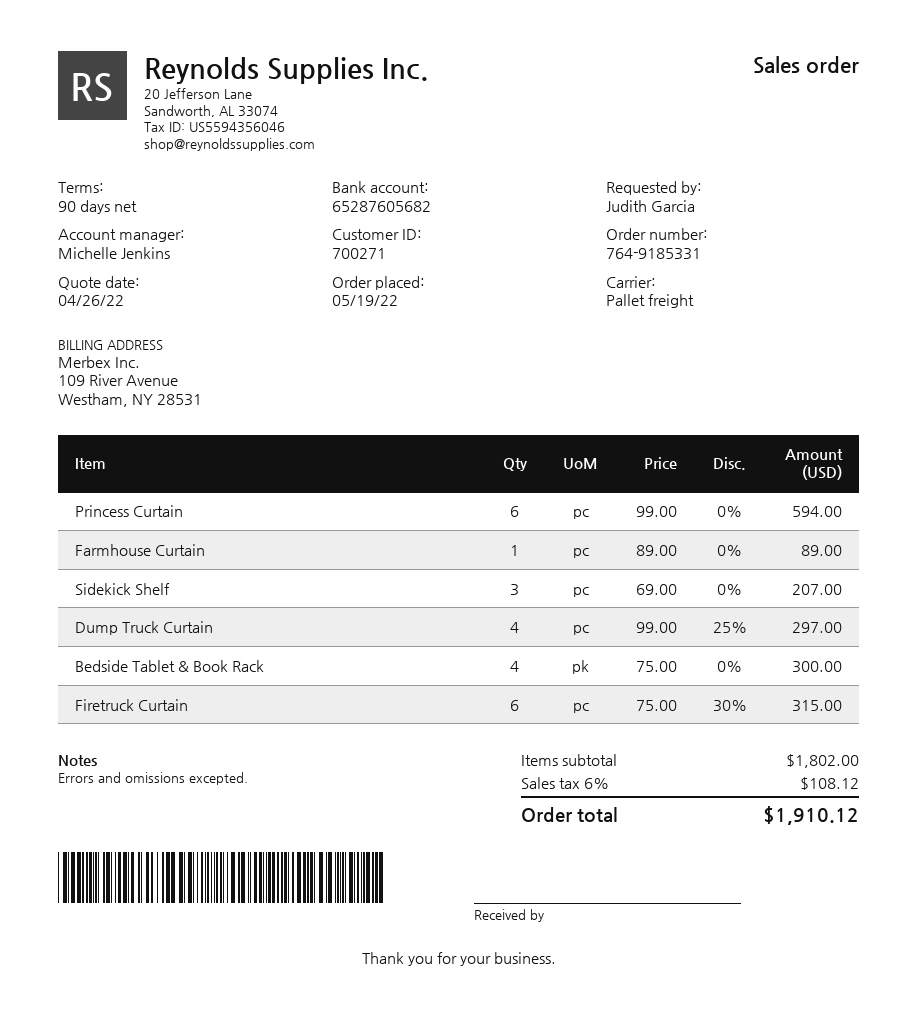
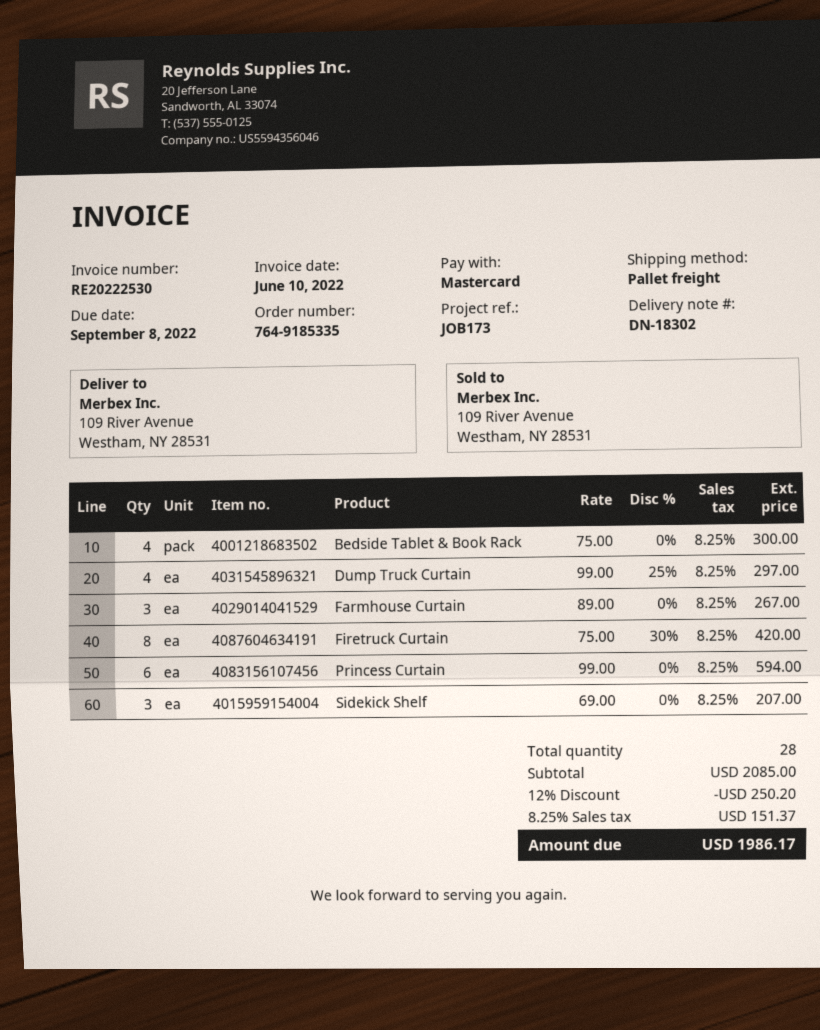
order number: 764-9185331 -> 764-9185335
Farmhouse Curtain: 1 x 89.00 = 89.00 -> 3 x 89.00 = 267.00
Firetruck Curtain: 6 x 75.00 - 30% = 315.00 -> 8 x 75.00 - 30% = 420.00
subtotal: 1802.00 -> 2085.00
discount: none -> 12% = 250.20
tax: 6% = 108.12 -> 8.25% = 151.37
total: 1910.12 -> 1986.17

